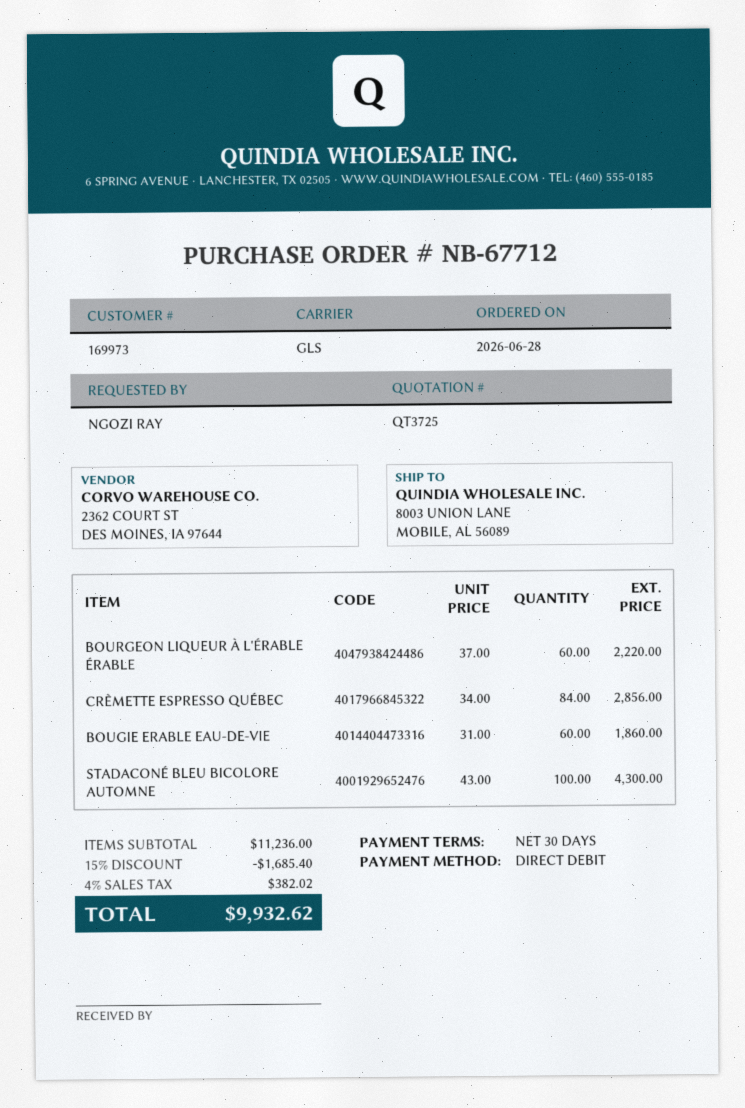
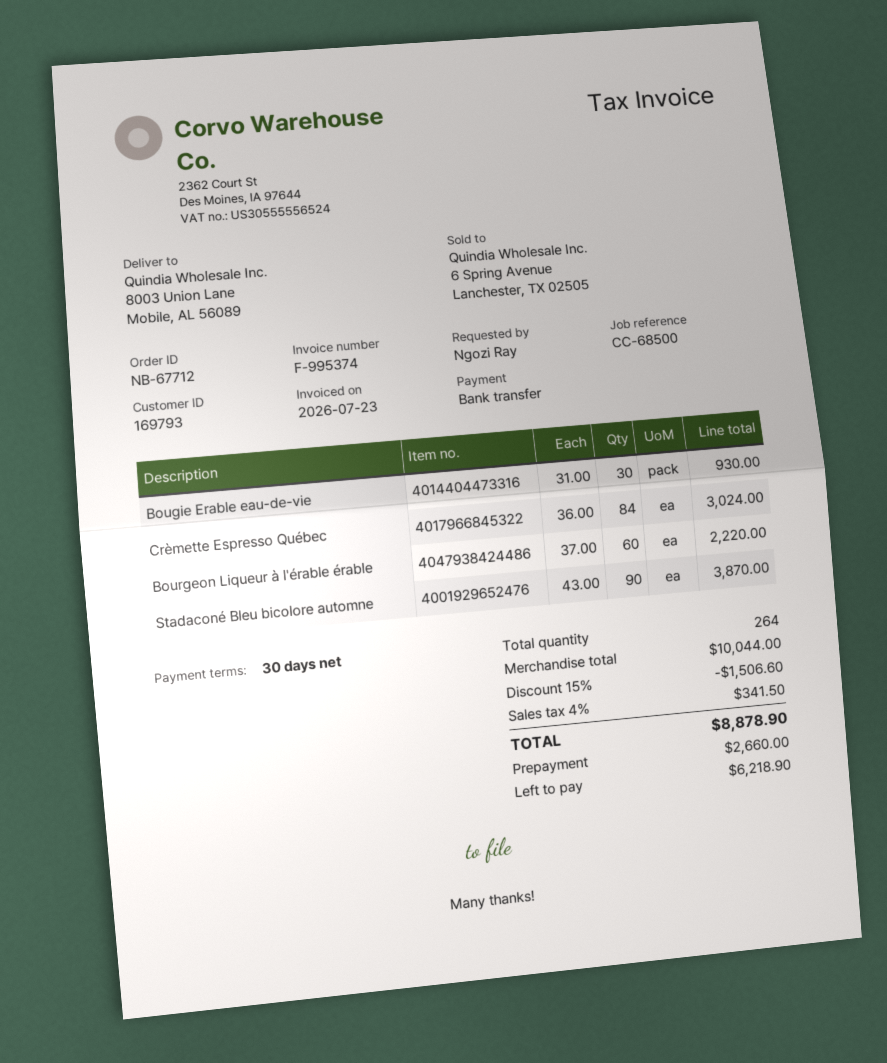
customer number: 169973 -> 169793
payment method: direct debit -> bank transfer
CRÈMETTE ESPRESSO QUÉBEC: 84 x 34.00 = 2856.00 -> 84 x 36.00 = 3024.00
BOUGIE ERABLE EAU-DE-VIE: 60 x 31.00 = 1860.00 -> 30 x 31.00 = 930.00
STADACONÉ BLEU BICOLORE AUTOMNE: 100 x 43.00 = 4300.00 -> 90 x 43.00 = 3870.00
subtotal: 11236.00 -> 10044.00
discount: 15% = 1685.40 -> 15% = 1506.60
tax: 4% = 382.02 -> 4% = 341.50
total: 9932.62 -> 8878.90

